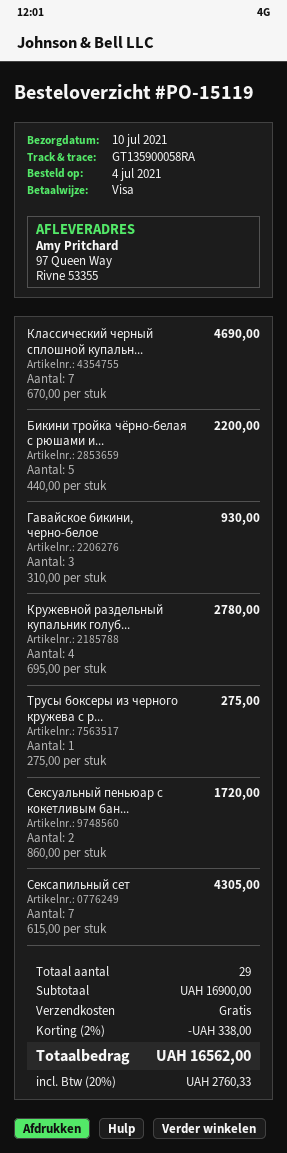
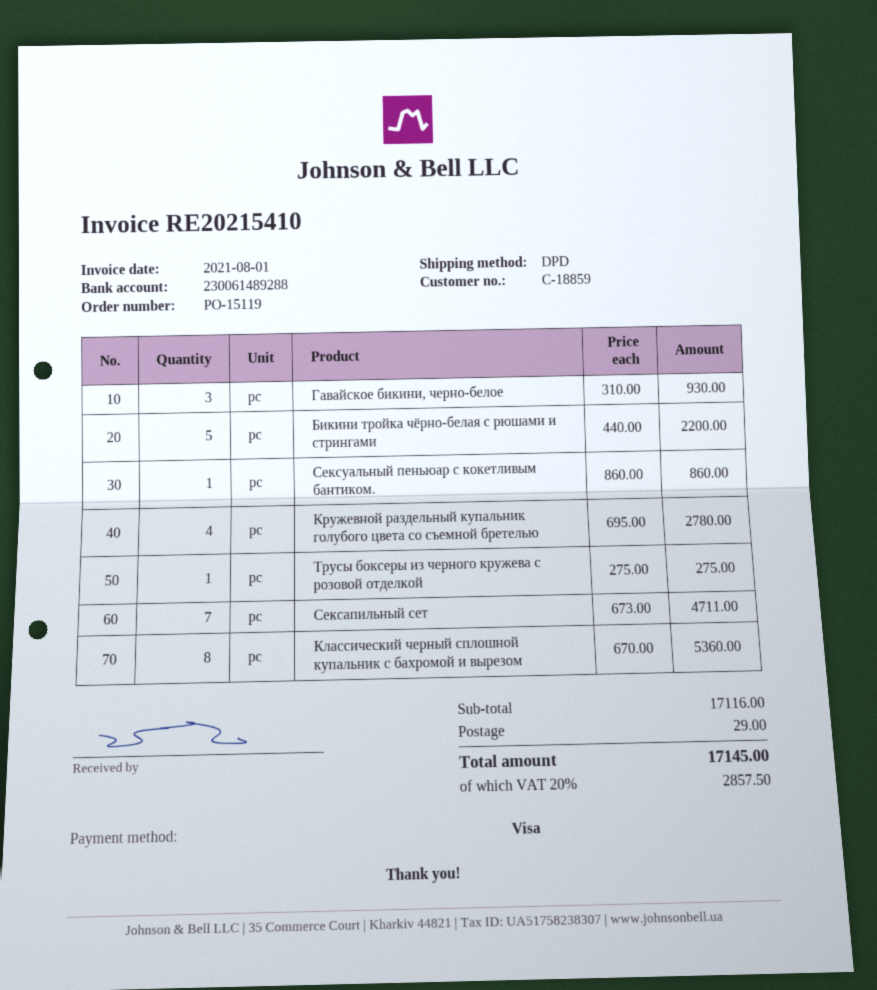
Классический черный сплошной купальн...: 7 x 670.00 = 4690.00 -> 8 x 670.00 = 5360.00
Сексуальный пеньюар с кокетливым бан...: 2 x 860.00 = 1720.00 -> 1 x 860.00 = 860.00
Сексапильный сет: 7 x 615.00 = 4305.00 -> 7 x 673.00 = 4711.00
subtotal: 16900.00 -> 17116.00
discount: 2% = 338.00 -> none
shipping: 0.00 -> 29.00
tax: 20% = 2760.33 -> 20% = 2857.50
total: 16562.00 -> 17145.00

